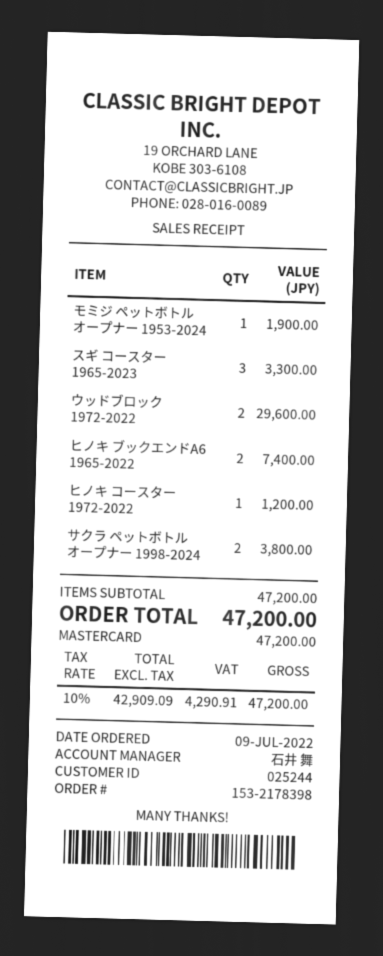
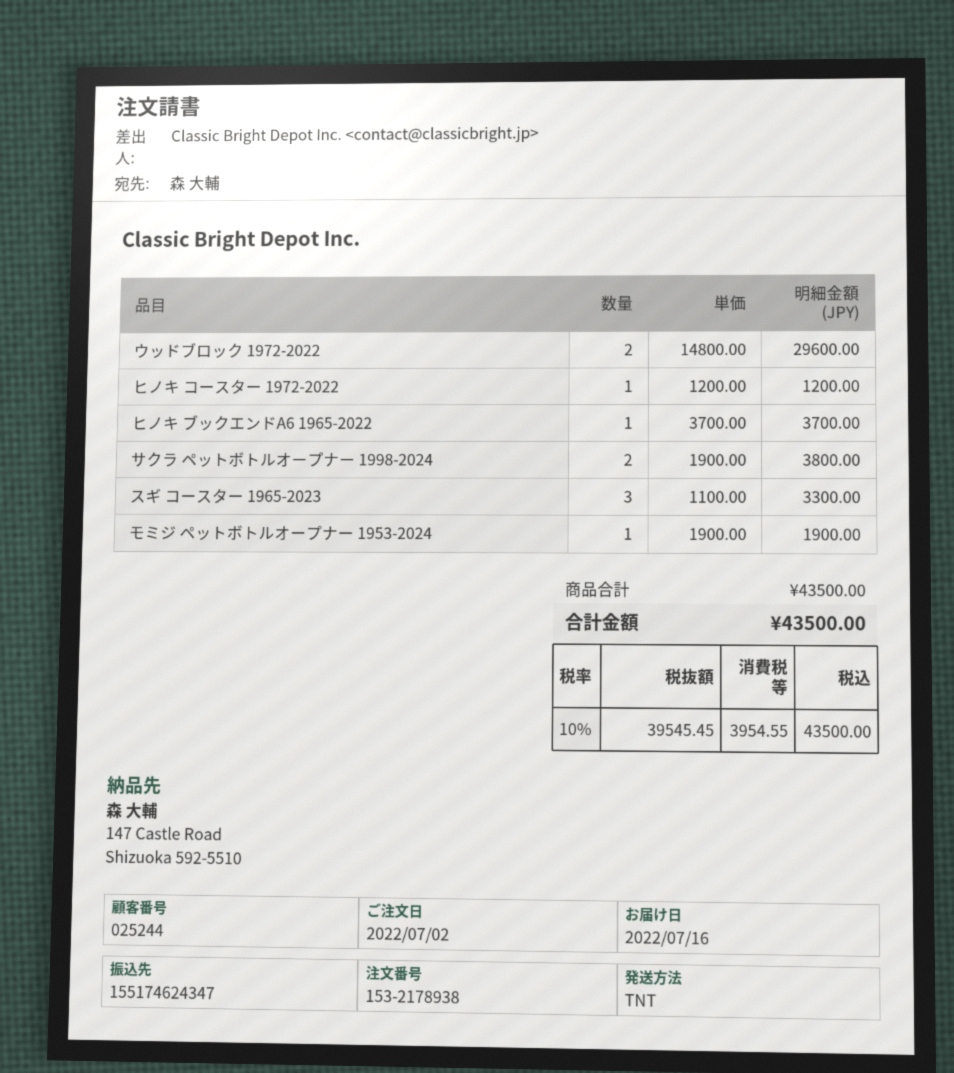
order number: 153-2178398 -> 153-2178938
order date: 2022-07-09 -> 2022-07-02
ヒノキ ブックエンドA6 1965-2022: 2 for 7400.00 -> 1 for 3700.00
subtotal: 47200.00 -> 43500.00
net: 42909.09 -> 39545.45
tax: 10% = 4290.91 -> 10% = 3954.55
total: 47200.00 -> 43500.00

